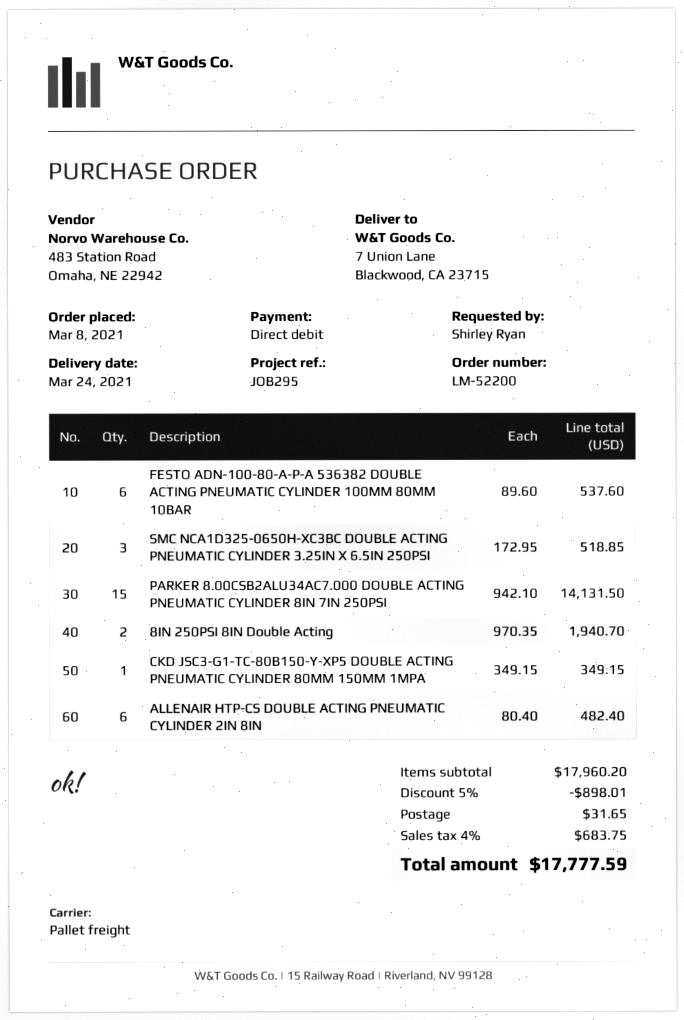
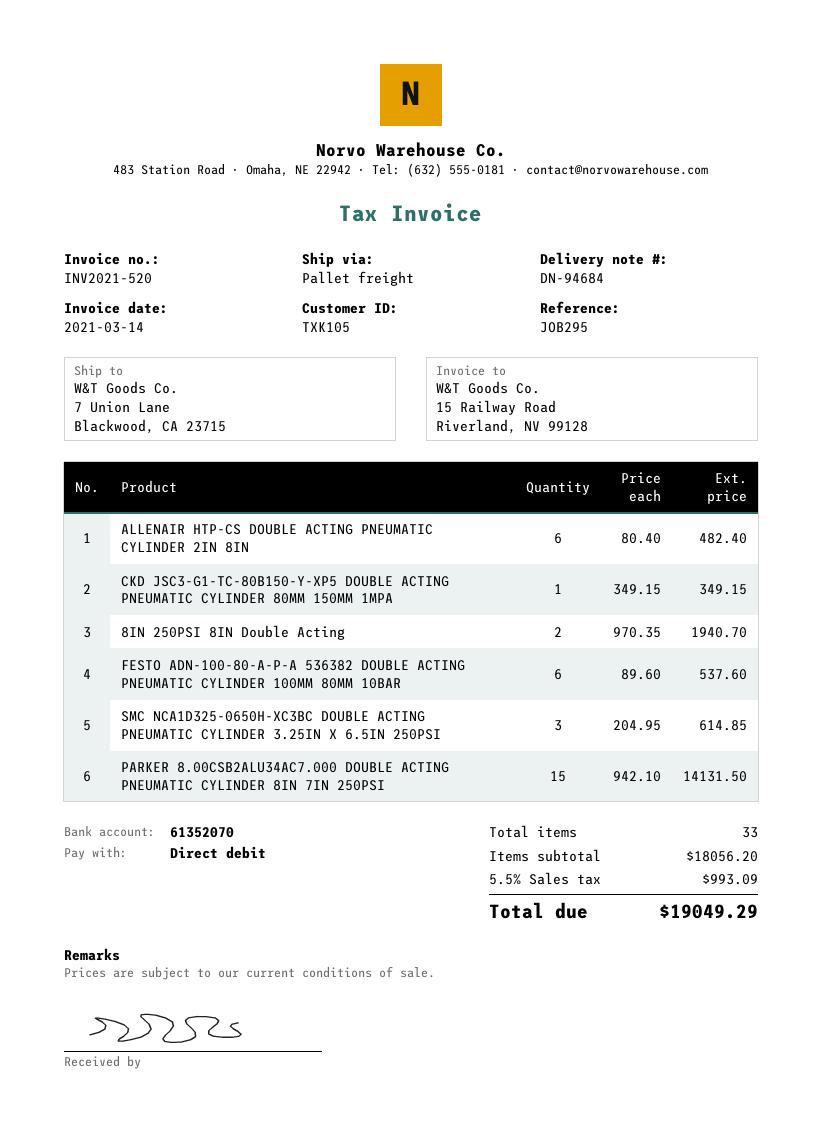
SMC NCA1D325-0650H-XC3BC DOUBLE ACTING PNEUMATIC CYLINDER 3.25IN X 6.5IN 250PSI: 3 x 172.95 = 518.85 -> 3 x 204.95 = 614.85
subtotal: 17960.20 -> 18056.20
discount: 5% = 898.01 -> none
shipping: 31.65 -> none
tax: 4% = 683.75 -> 5.5% = 993.09
total: 17777.59 -> 19049.29

